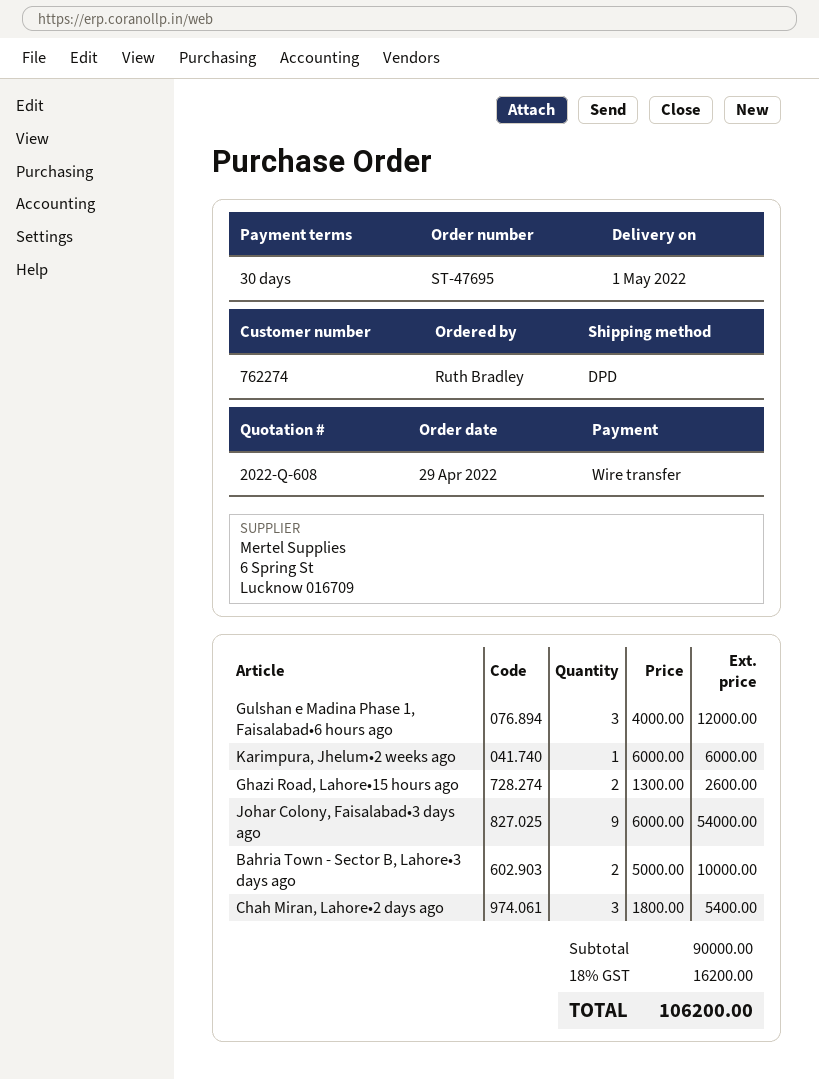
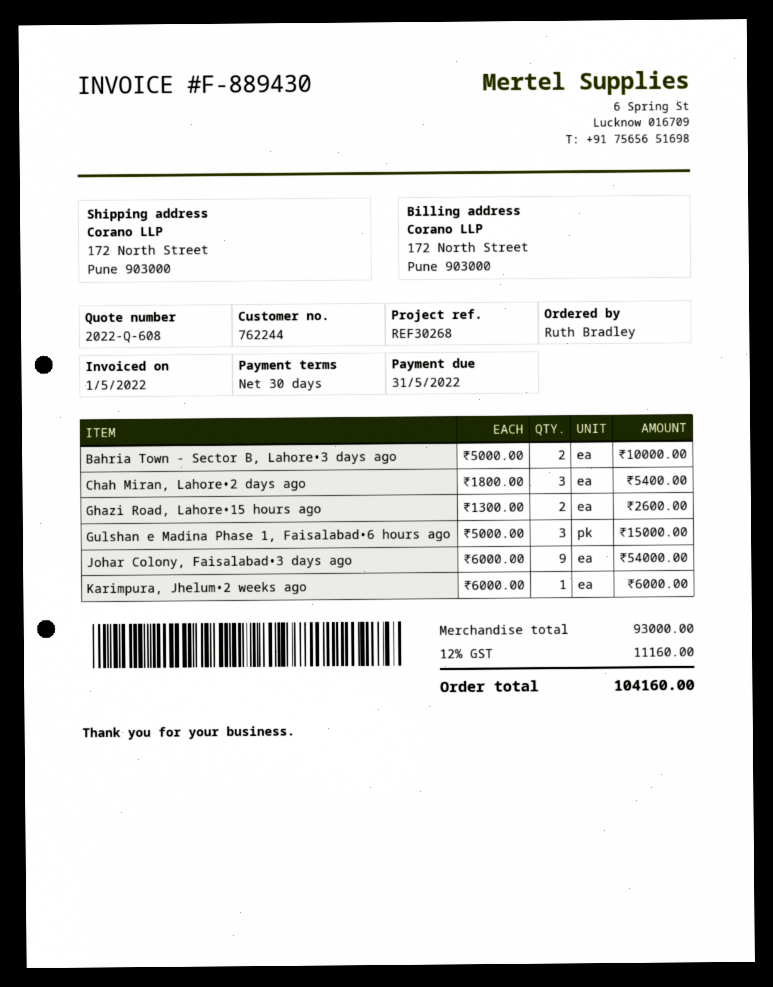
customer number: 762274 -> 762244
Gulshan e Madina Phase 1, Faisalabad•6 hours ago: 3 x 4000.00 = 12000.00 -> 3 x 5000.00 = 15000.00
subtotal: 90000.00 -> 93000.00
tax: 18% = 16200.00 -> 12% = 11160.00
total: 106200.00 -> 104160.00

